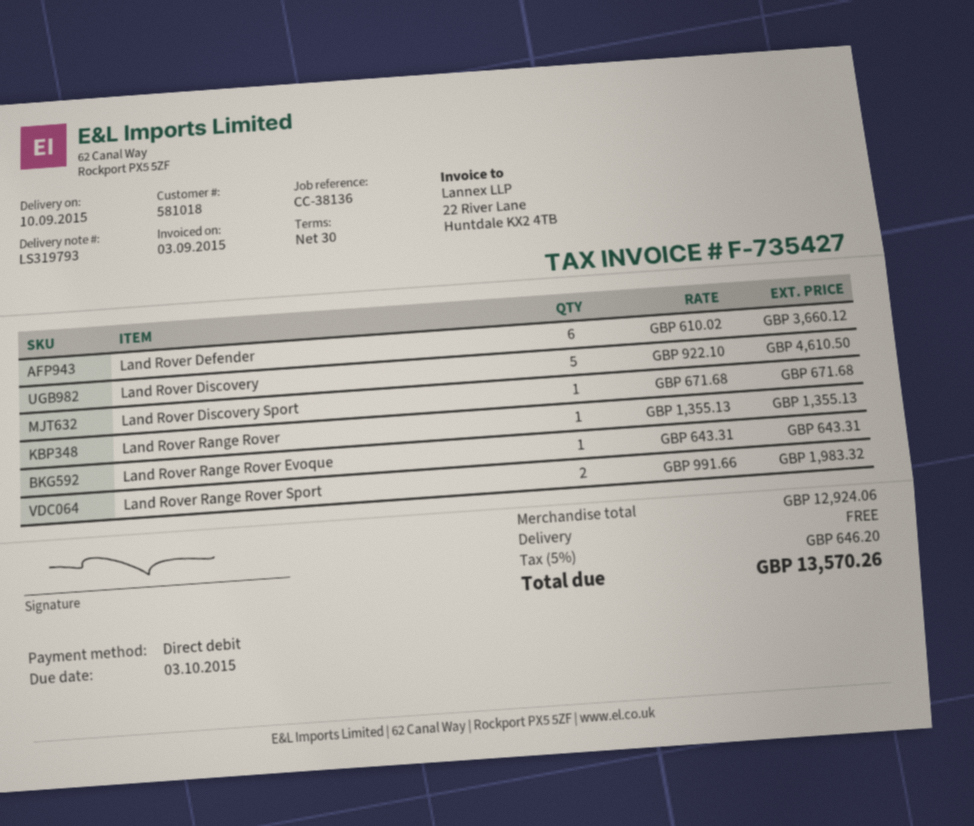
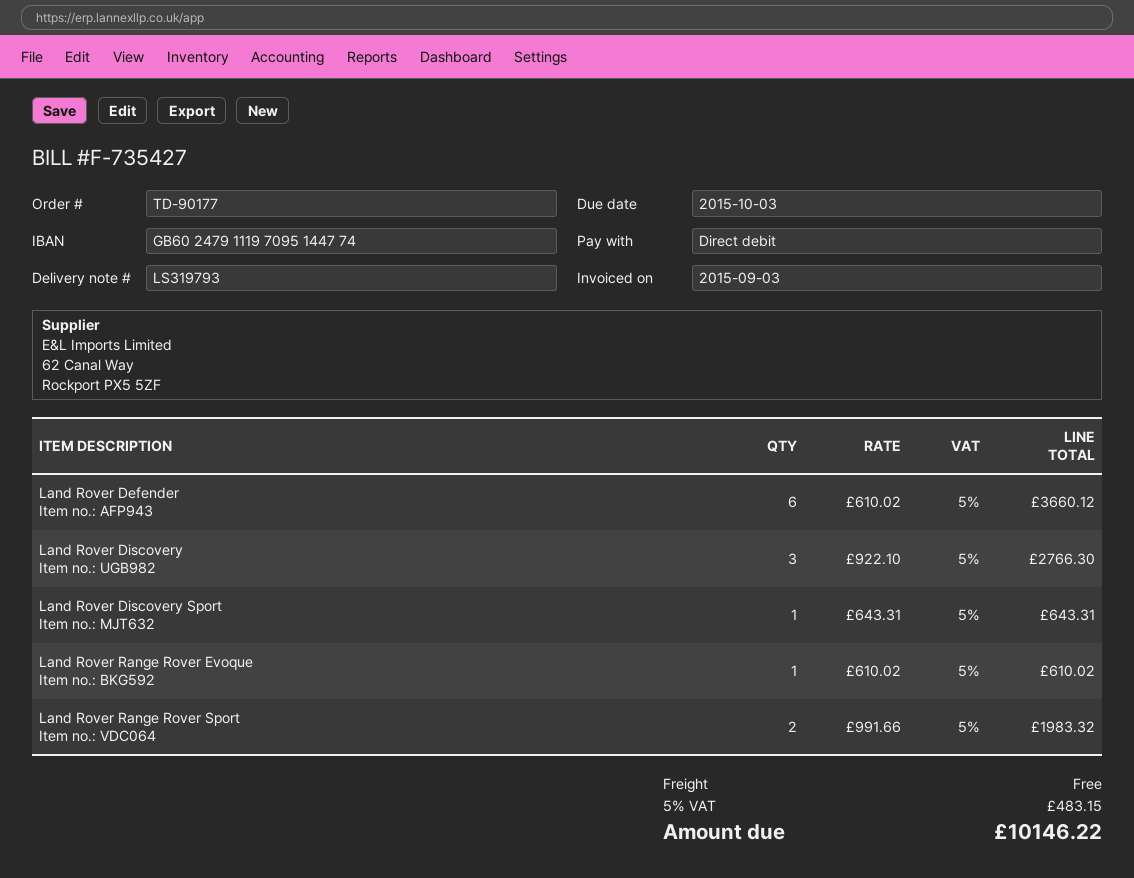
Land Rover Discovery: 5 x 922.10 = 4610.50 -> 3 x 922.10 = 2766.30
Land Rover Discovery Sport: 1 x 671.68 = 671.68 -> 1 x 643.31 = 643.31
Land Rover Range Rover: 1 x 1355.13 = 1355.13 -> none
Land Rover Range Rover Evoque: 1 x 643.31 = 643.31 -> 1 x 610.02 = 610.02
tax: 5% = 646.20 -> 5% = 483.15
total: 13570.26 -> 10146.22

